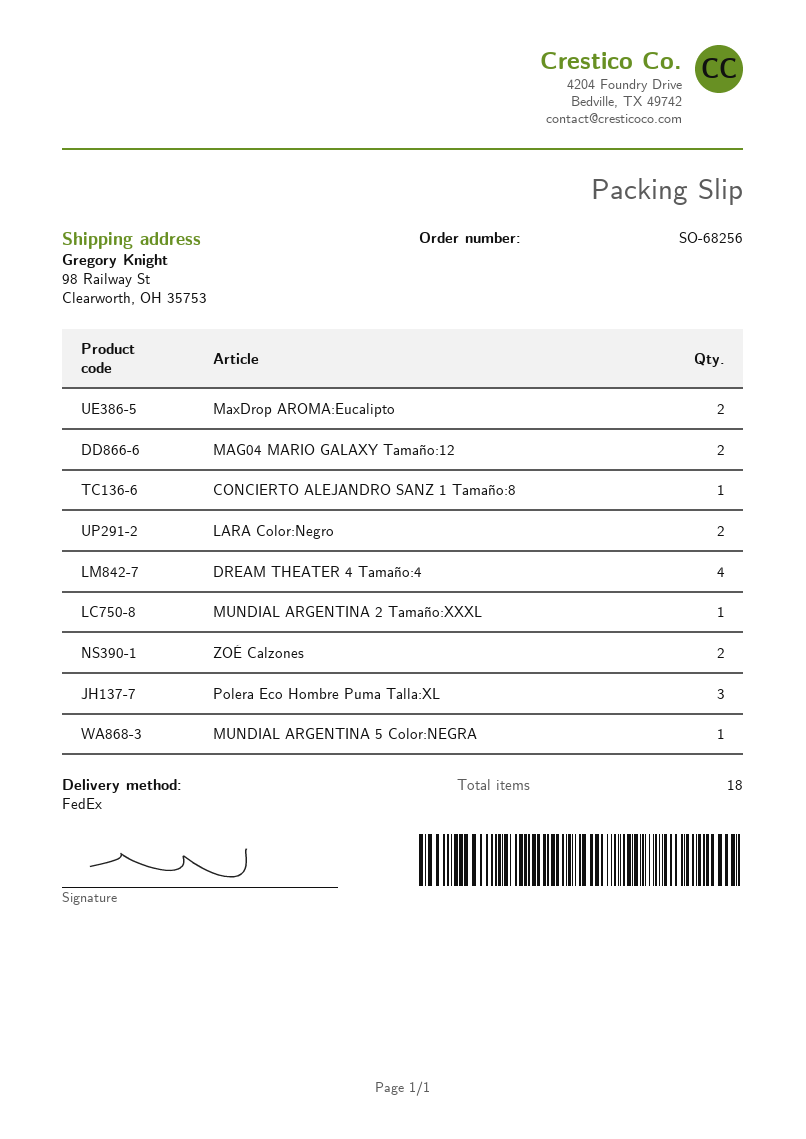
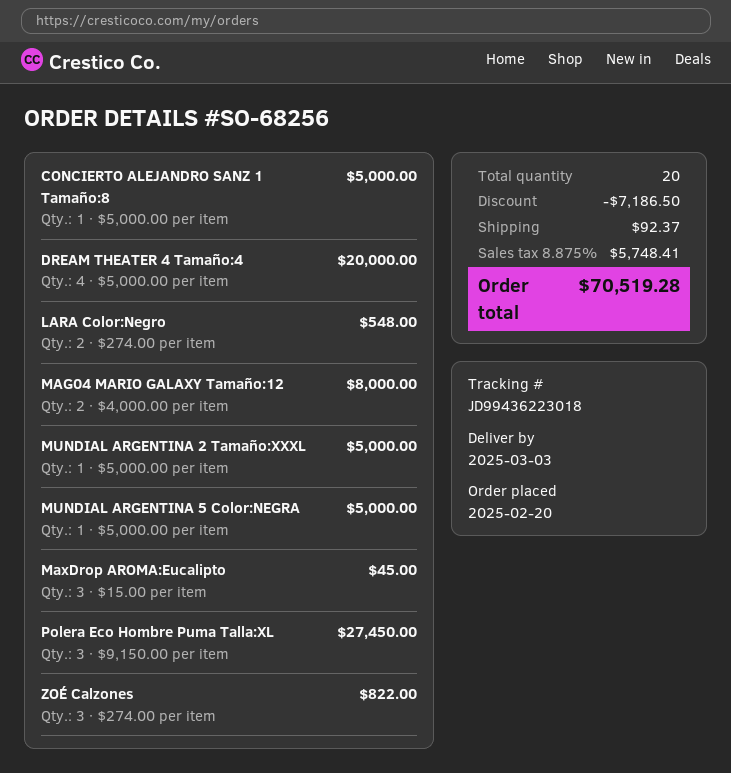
MaxDrop AROMA:Eucalipto: 2 -> 3
ZOÉ Calzones: 2 -> 3
total quantity: 18 -> 20

